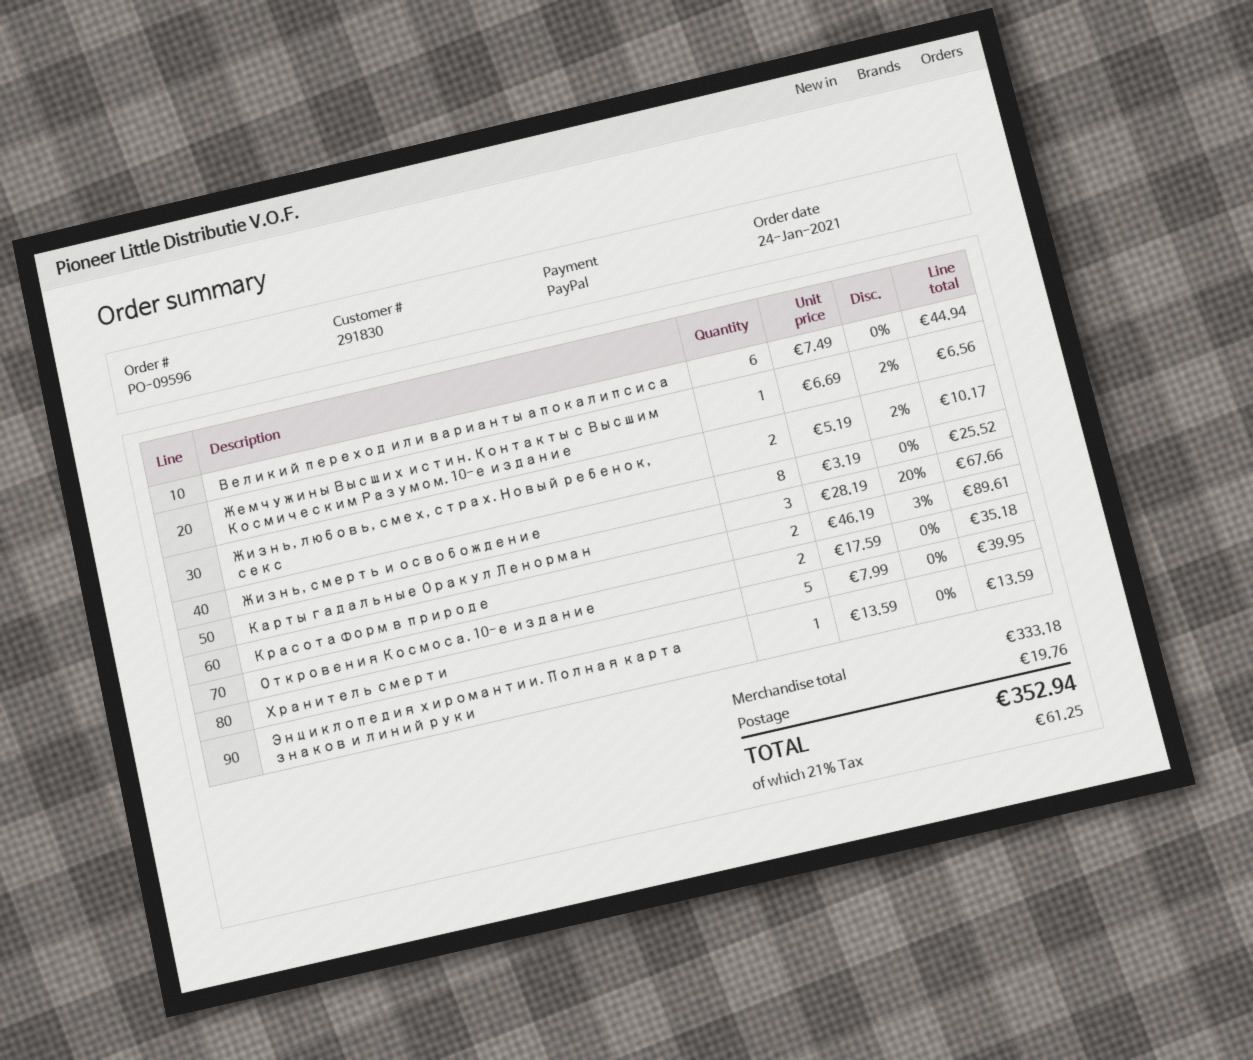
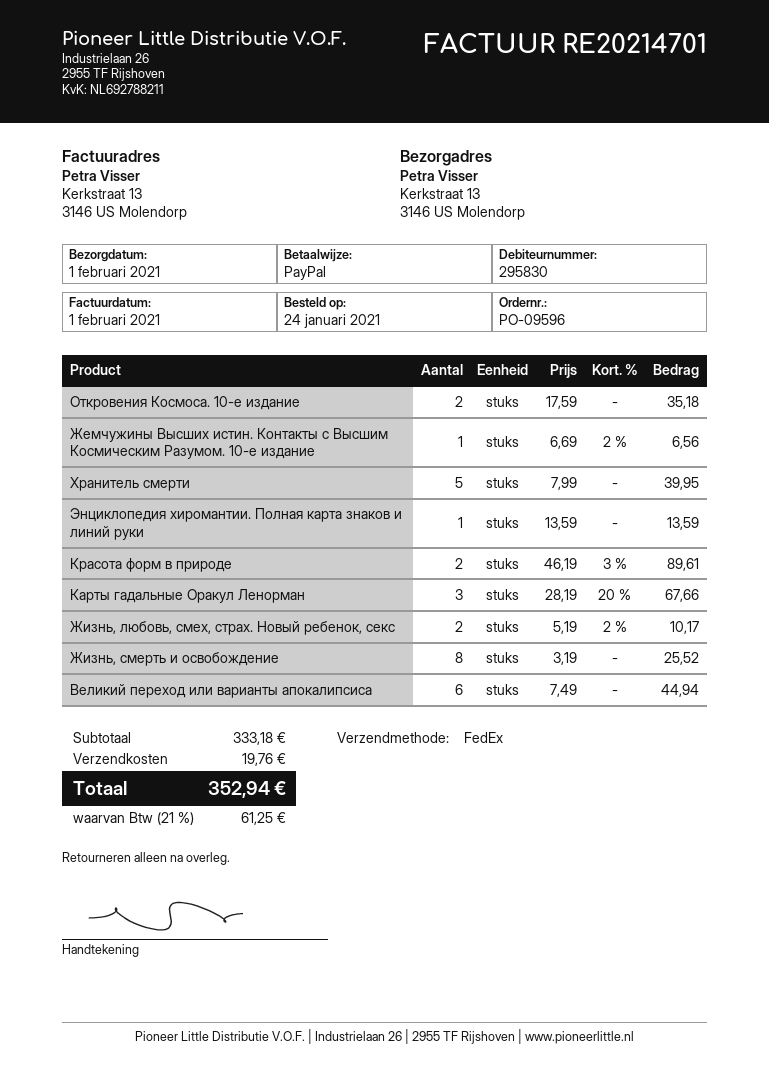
customer number: 291830 -> 295830

